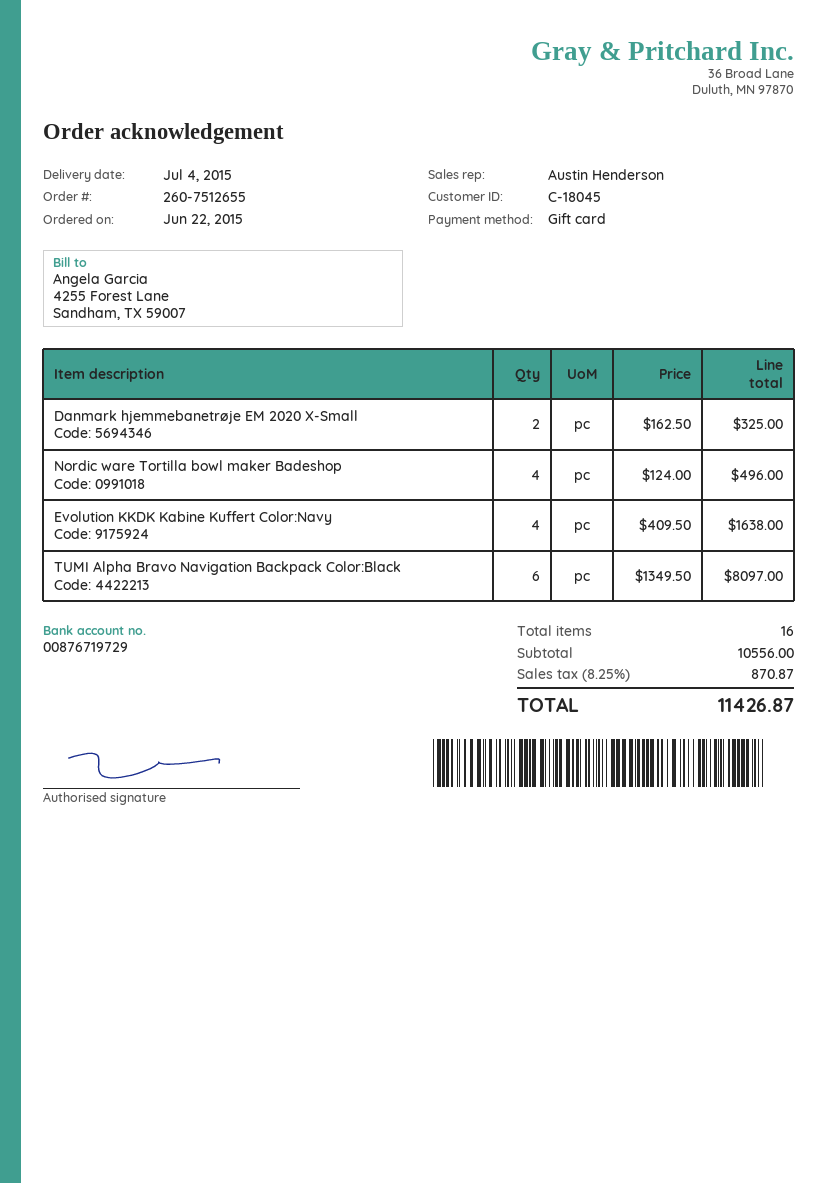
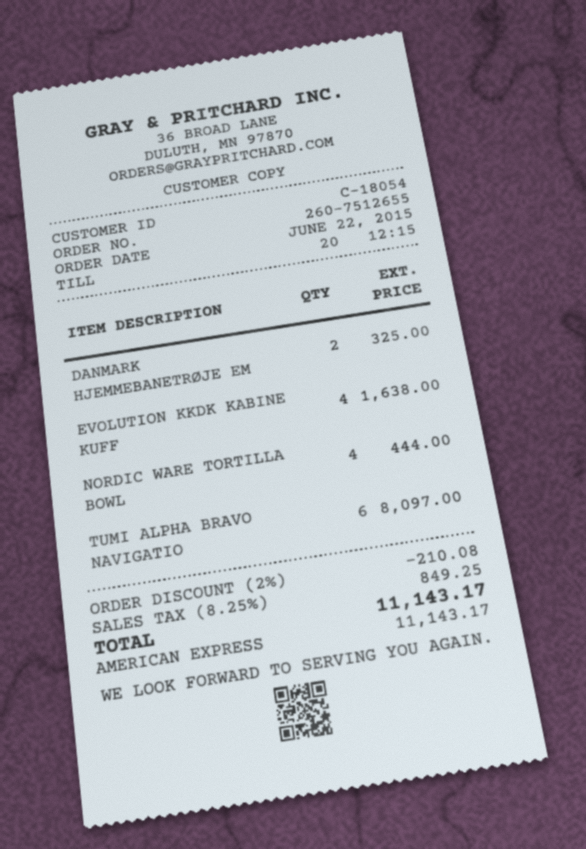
customer number: C-18045 -> C-18054
payment method: gift card -> American Express
Nordic ware Tortilla bowl maker Badeshop: 4 for 496.00 -> 4 for 444.00
discount: none -> 2% = 210.08
tax: 8.25% = 870.87 -> 8.25% = 849.25
total: 11426.87 -> 11143.17

